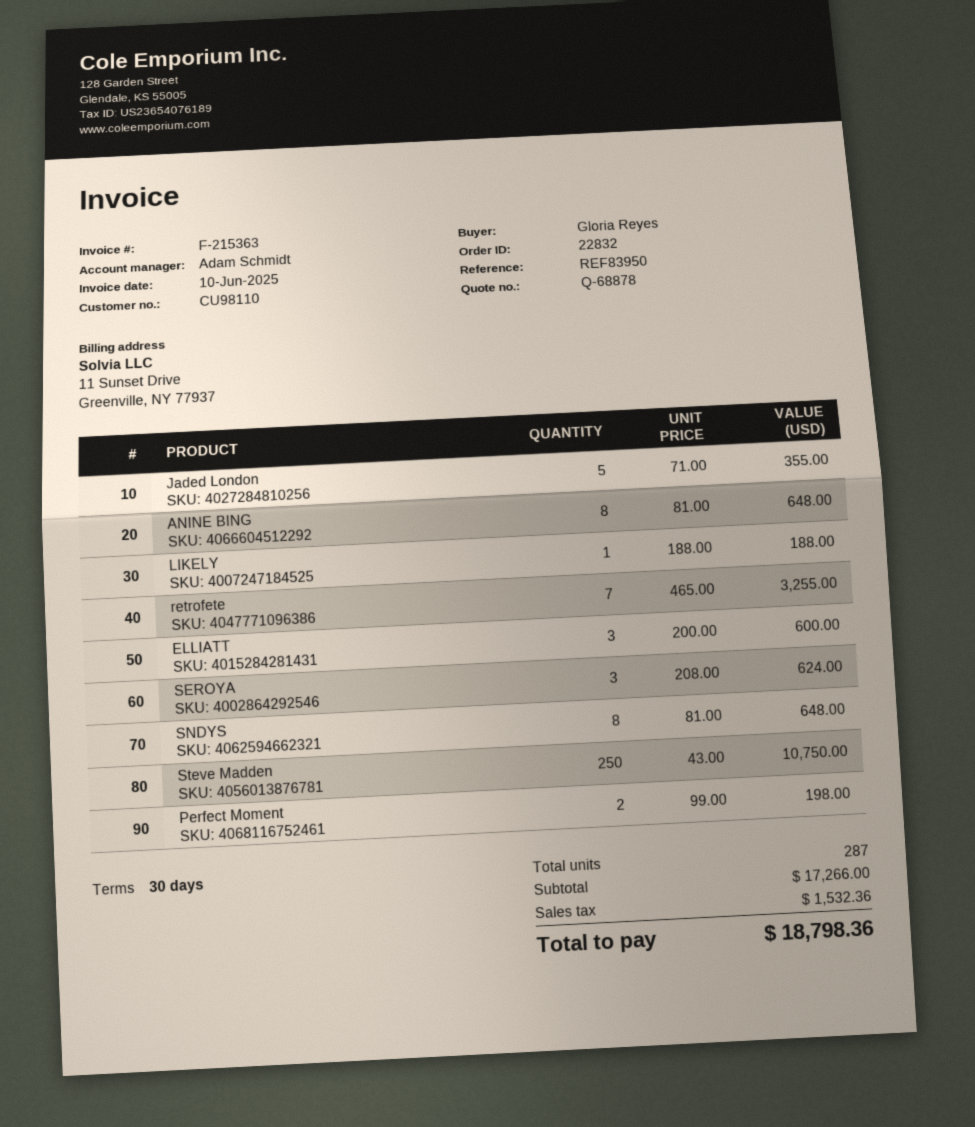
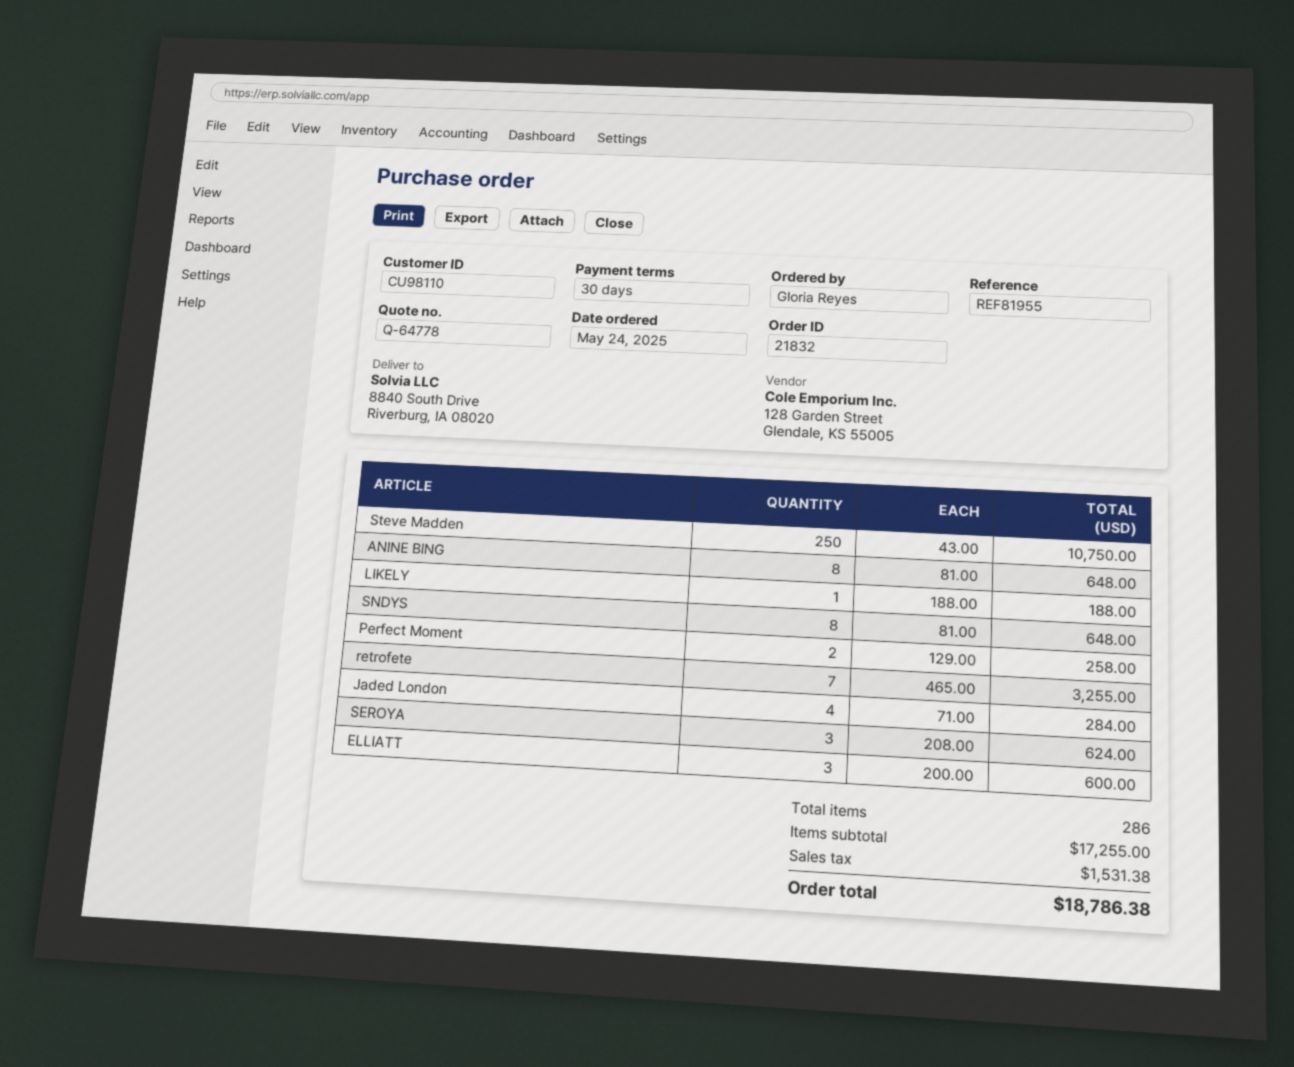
quote number: Q-68878 -> Q-64778
order number: 22832 -> 21832
reference: REF83950 -> REF81955
Jaded London: 5 x 71.00 = 355.00 -> 4 x 71.00 = 284.00
Perfect Moment: 2 x 99.00 = 198.00 -> 2 x 129.00 = 258.00
total quantity: 287 -> 286
subtotal: 17266.00 -> 17255.00
tax: 1532.36 -> 1531.38
total: 18798.36 -> 18786.38

